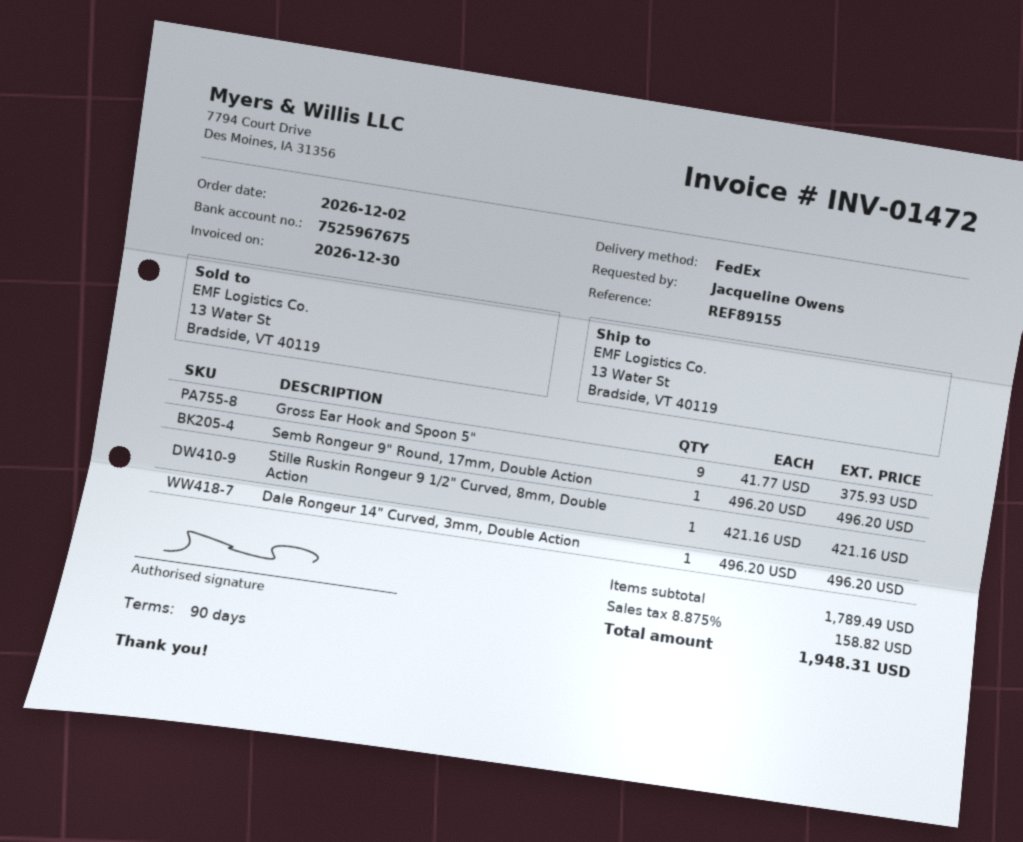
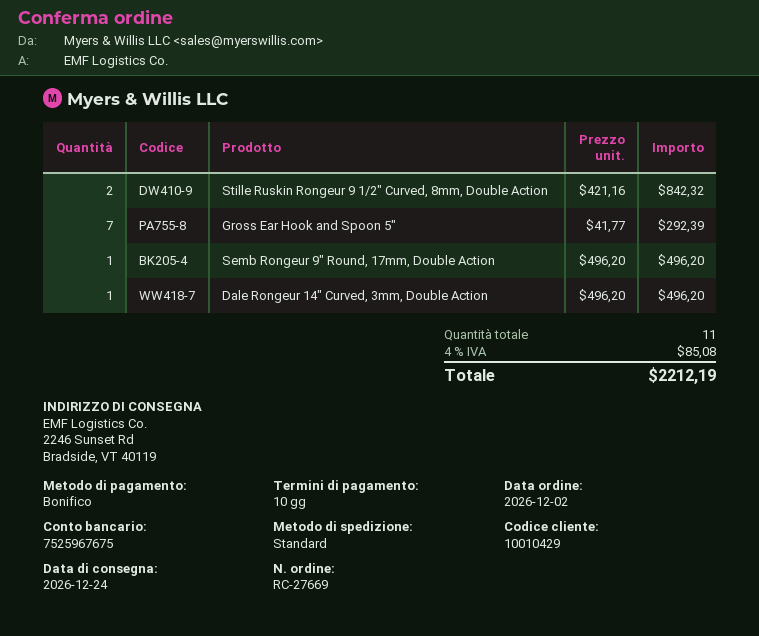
payment terms: 90 days -> 10 days
shipping method: FedEx -> standard
ship to: 13 Water St, Bradside, VT 40119 -> 2246 Sunset Rd, Bradside, VT 40119
Gross Ear Hook and Spoon 5": 9 x 41.77 = 375.93 -> 7 x 41.77 = 292.39
Stille Ruskin Rongeur 9 1/2" Curved, 8mm, Double Action: 1 x 421.16 = 421.16 -> 2 x 421.16 = 842.32
tax: 8.875% = 158.82 -> 4% = 85.08
total: 1948.31 -> 2212.19

